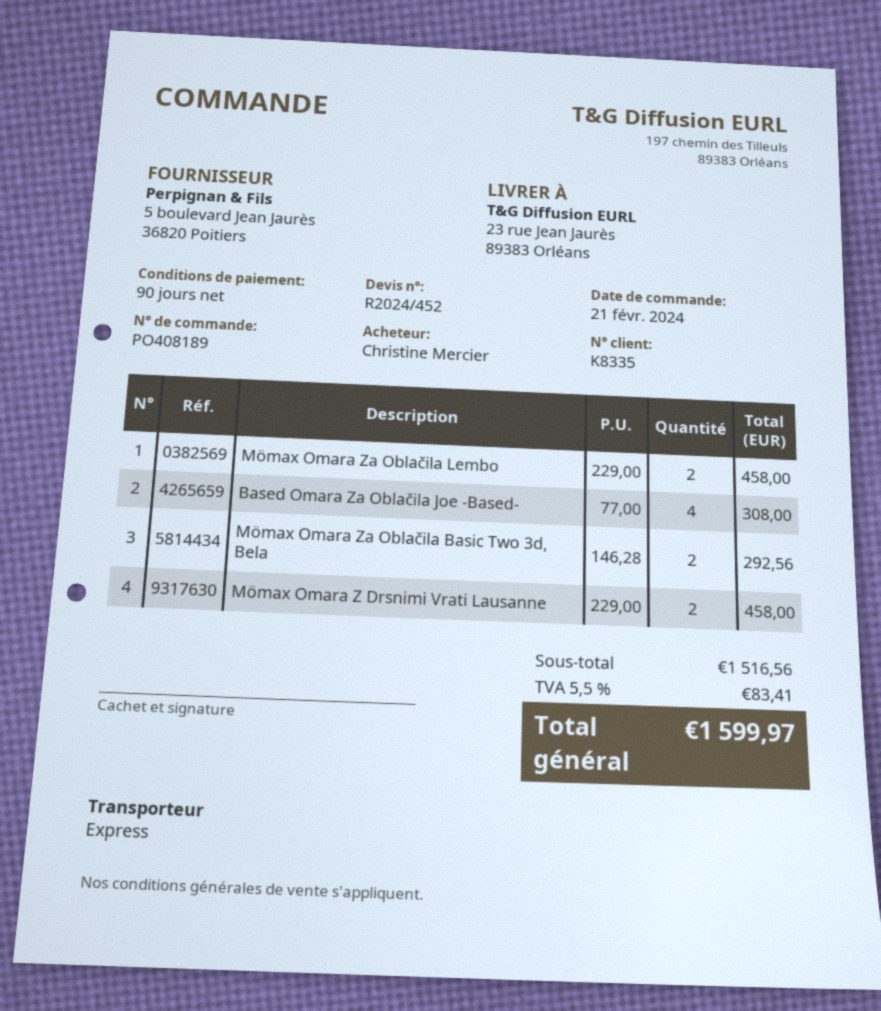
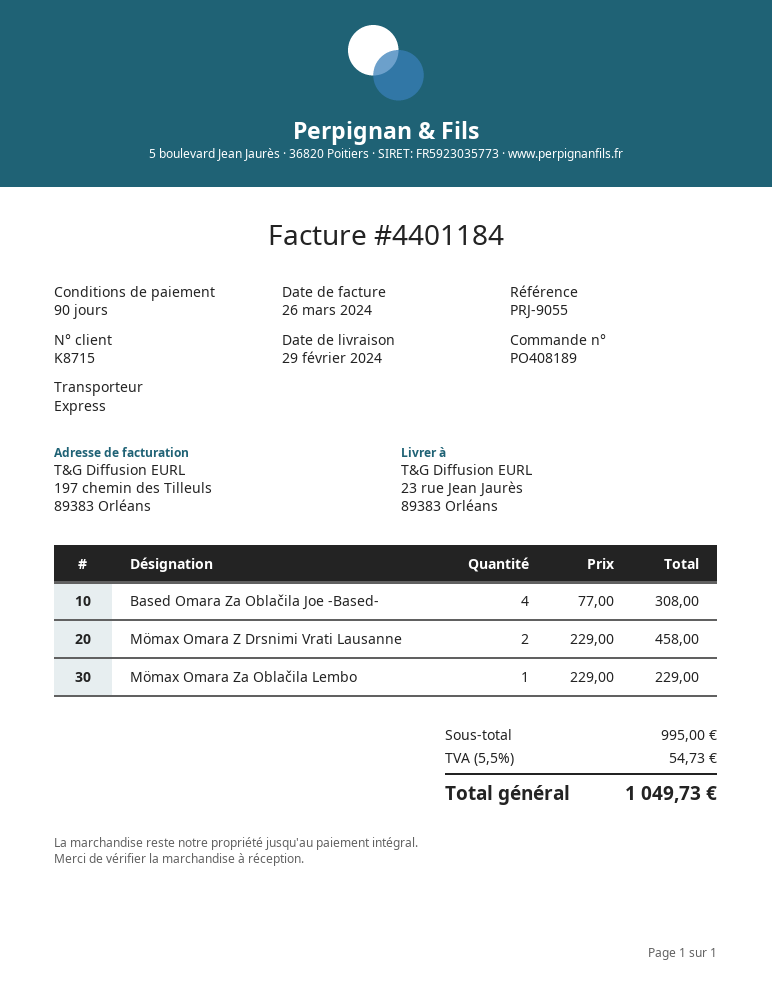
customer number: K8335 -> K8715
Mömax Omara Za Oblačila Lembo: 2 x 229.00 = 458.00 -> 1 x 229.00 = 229.00
Mömax Omara Za Oblačila Basic Two 3d, Bela: 2 x 146.28 = 292.56 -> none
subtotal: 1516.56 -> 995.00
tax: 5.5% = 83.41 -> 5.5% = 54.73
total: 1599.97 -> 1049.73

